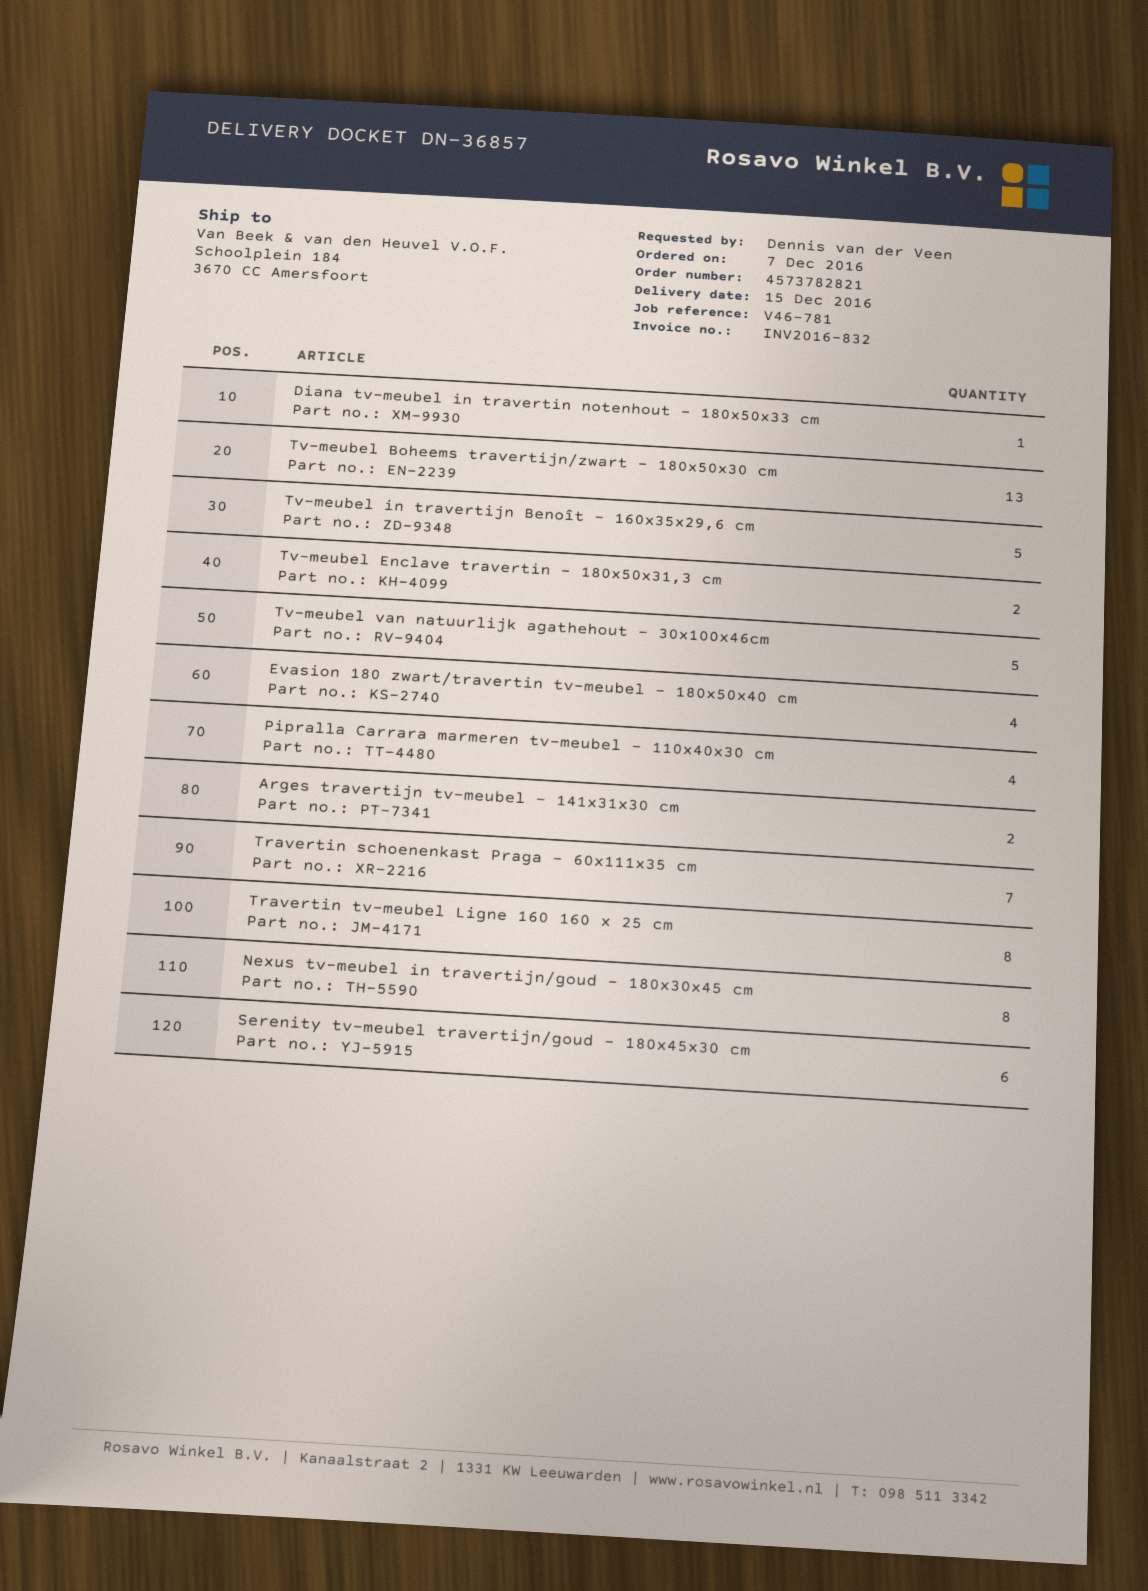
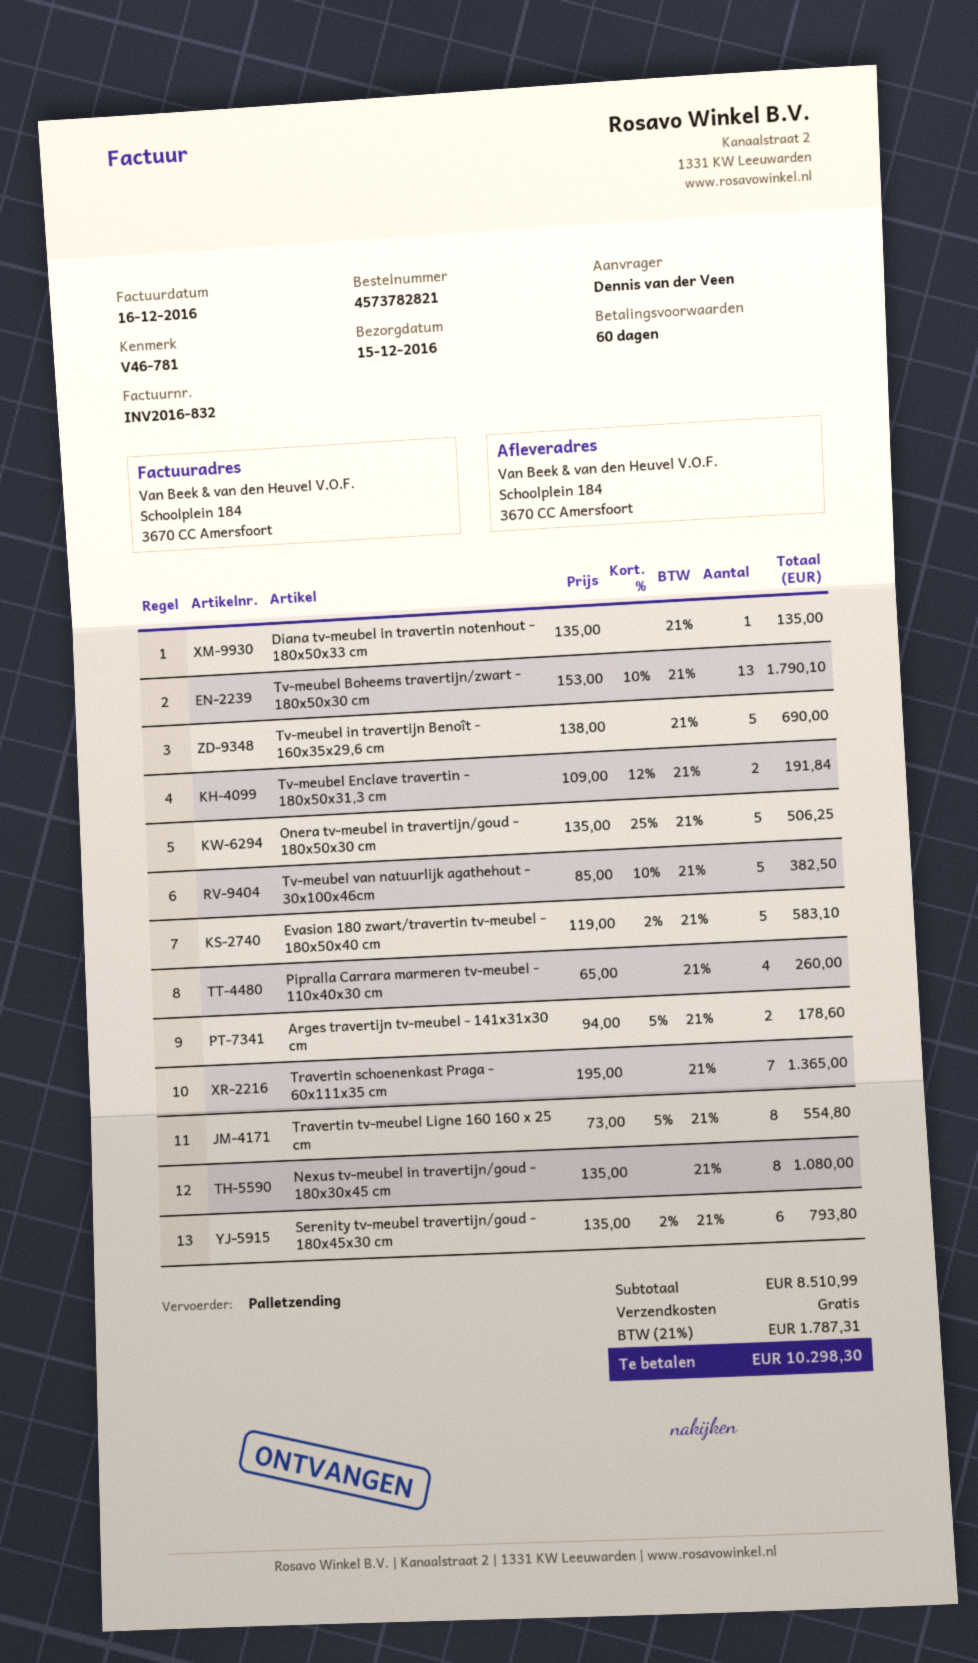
Evasion 180 zwart/travertin tv-meubel - 180x50x40 cm: 4 -> 5
Onera tv-meubel in travertijn/goud - 180x50x30 cm: none -> 5

